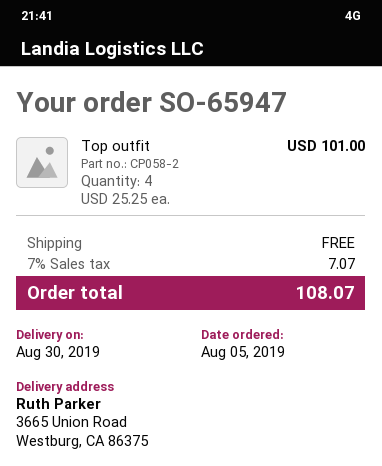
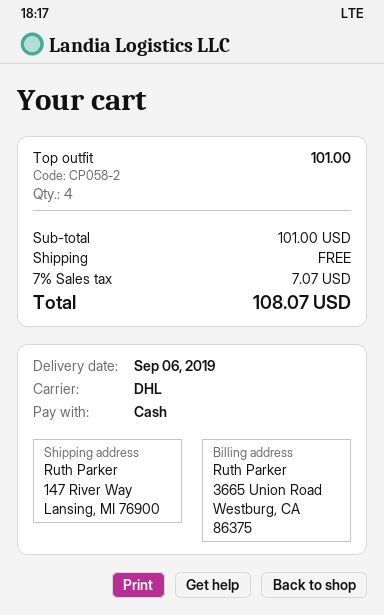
delivery date: 2019-08-30 -> 2019-09-06
ship to: 3665 Union Road, Westburg, CA 86375 -> 147 River Way, Lansing, MI 76900

